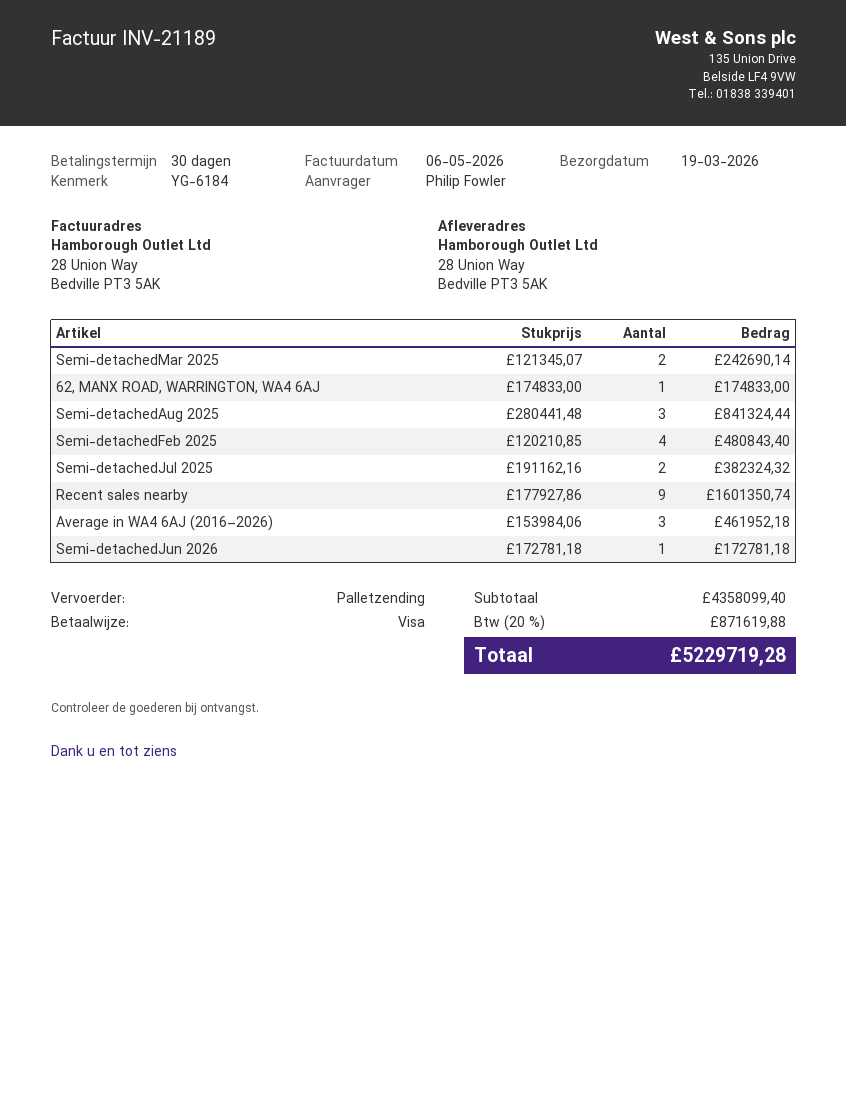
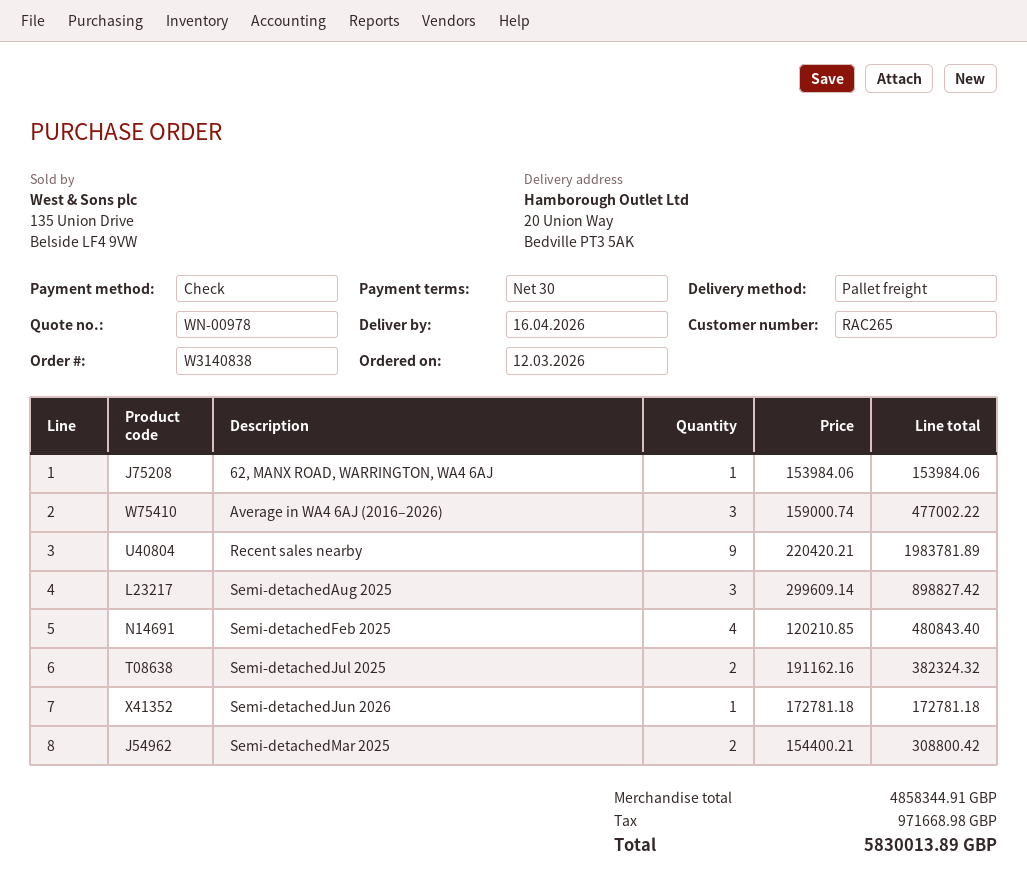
delivery date: 2026-03-19 -> 2026-04-16
payment method: Visa -> cheque
ship to: 28 Union Way, Bedville PT3 5AK -> 20 Union Way, Bedville PT3 5AK
Semi-detachedMar 2025: 2 x 121345.07 = 242690.14 -> 2 x 154400.21 = 308800.42
62, MANX ROAD, WARRINGTON, WA4 6AJ: 1 x 174833.00 = 174833.00 -> 1 x 153984.06 = 153984.06
Semi-detachedAug 2025: 3 x 280441.48 = 841324.44 -> 3 x 299609.14 = 898827.42
Recent sales nearby: 9 x 177927.86 = 1601350.74 -> 9 x 220420.21 = 1983781.89
Average in WA4 6AJ (2016–2026): 3 x 153984.06 = 461952.18 -> 3 x 159000.74 = 477002.22
subtotal: 4358099.40 -> 4858344.91
tax: 871619.88 -> 971668.98
total: 5229719.28 -> 5830013.89

